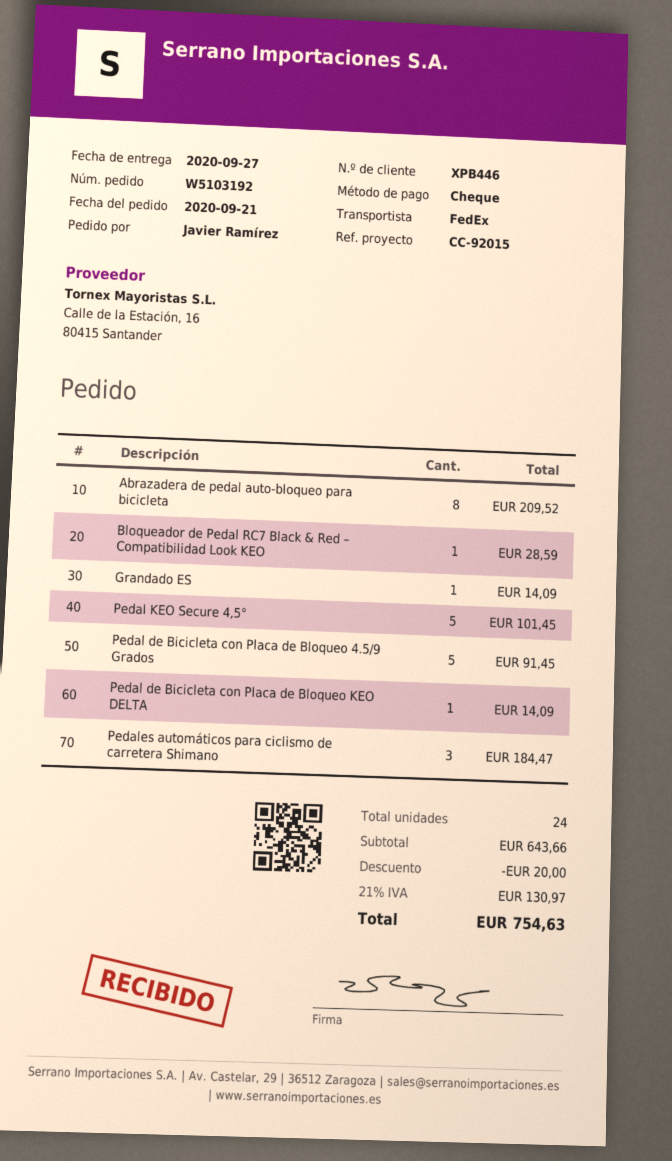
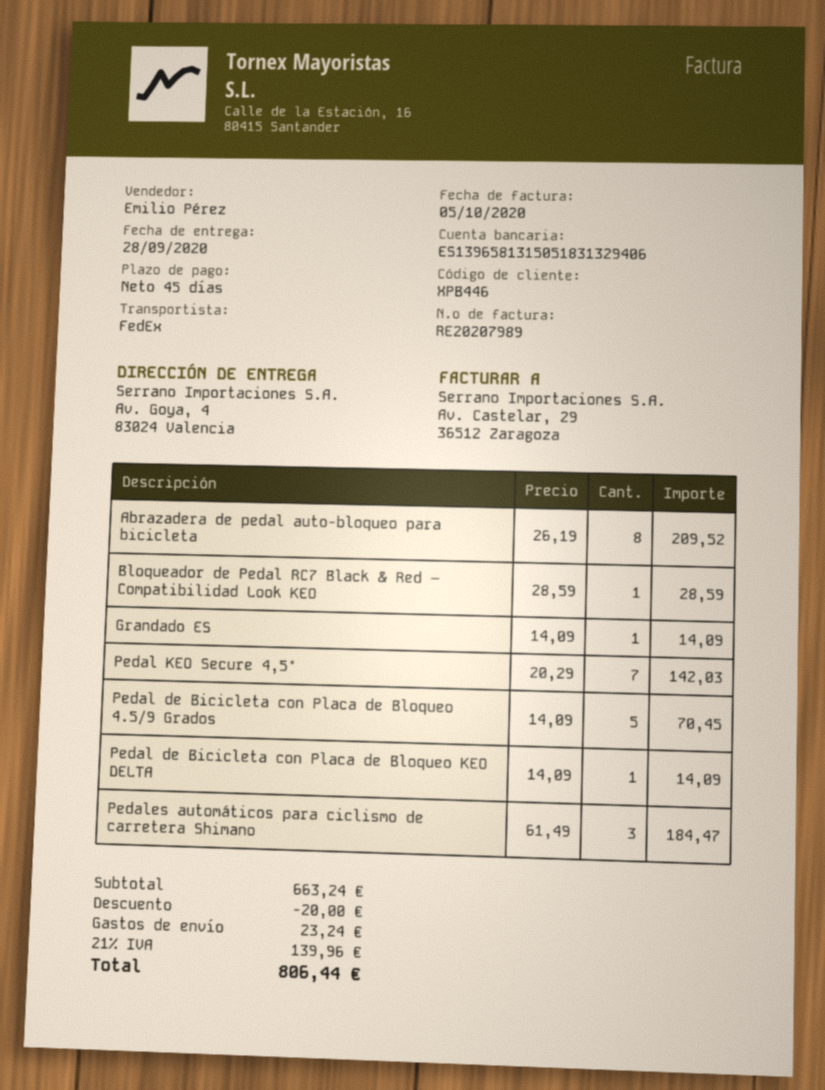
delivery date: 2020-09-27 -> 2020-09-28
Pedal KEO Secure 4,5°: 5 for 101.45 -> 7 for 142.03
Pedal de Bicicleta con Placa de Bloqueo 4.5/9 Grados: 5 for 91.45 -> 5 for 70.45
subtotal: 643.66 -> 663.24
shipping: none -> 23.24
tax: 21% = 130.97 -> 21% = 139.96
total: 754.63 -> 806.44

